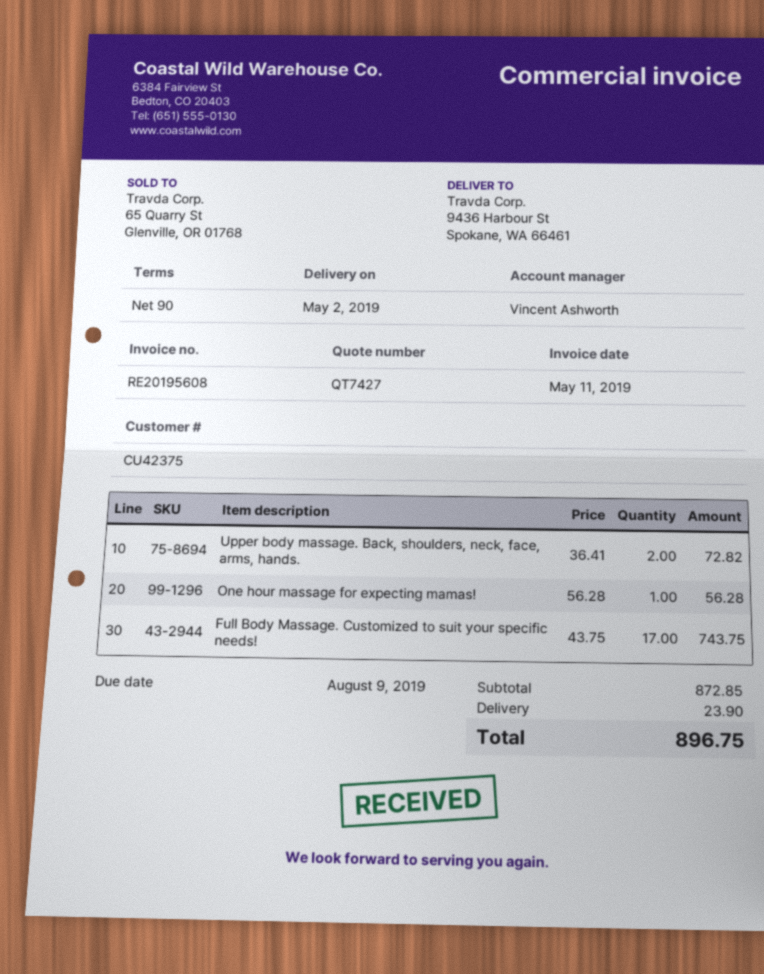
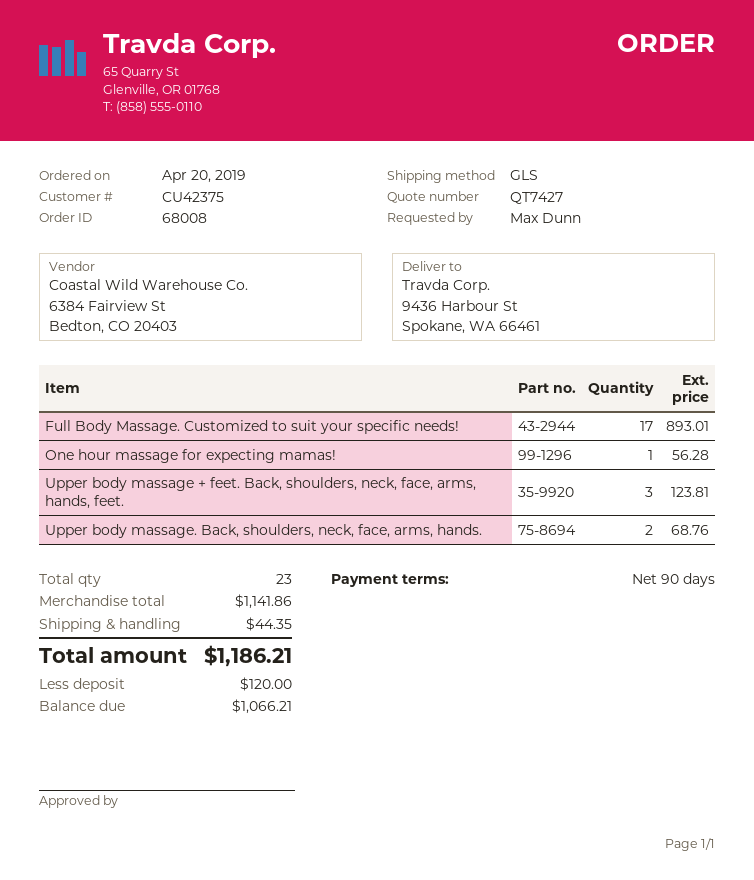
Upper body massage. Back, shoulders, neck, face, arms, hands.: 2 for 72.82 -> 2 for 68.76
Full Body Massage. Customized to suit your specific needs!: 17 for 743.75 -> 17 for 893.01
Upper body massage + feet. Back, shoulders, neck, face, arms, hands, feet.: none -> 3 for 123.81
subtotal: 872.85 -> 1141.86
shipping: 23.90 -> 44.35
total: 896.75 -> 1186.21

